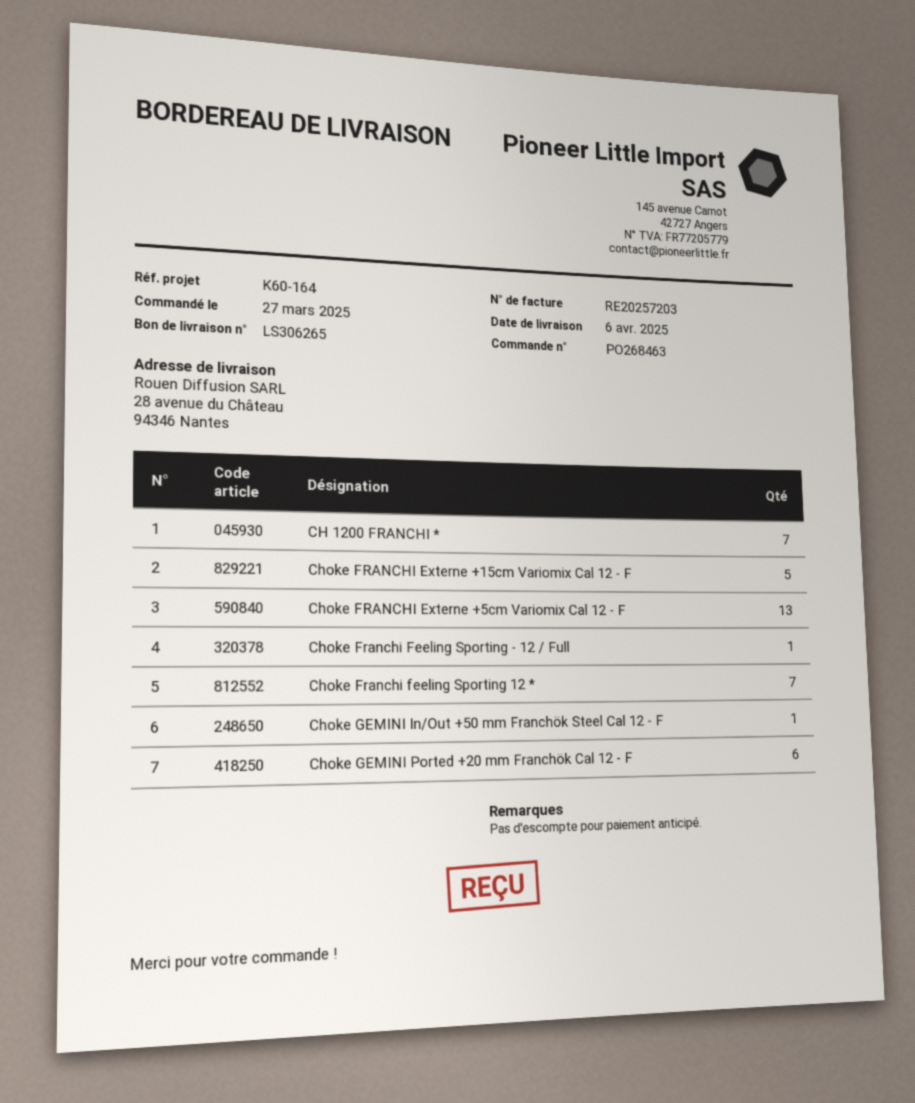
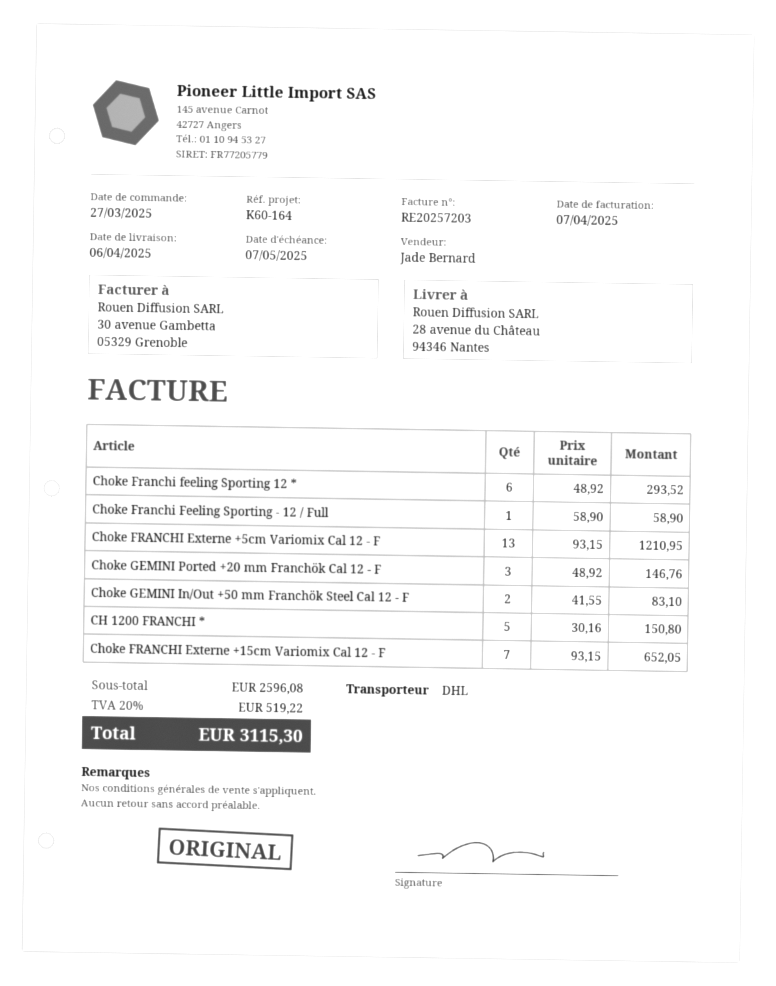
CH 1200 FRANCHI *: 7 -> 5
Choke FRANCHI Externe +15cm Variomix Cal 12 - F: 5 -> 7
Choke Franchi feeling Sporting 12 *: 7 -> 6
Choke GEMINI In/Out +50 mm Franchök Steel Cal 12 - F: 1 -> 2
Choke GEMINI Ported +20 mm Franchök Cal 12 - F: 6 -> 3

